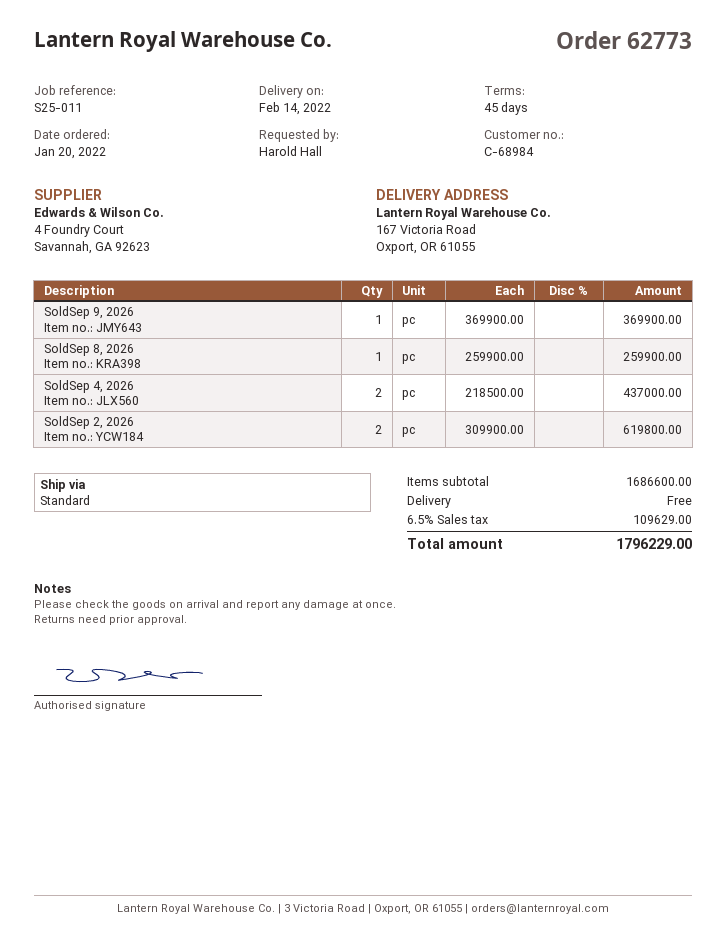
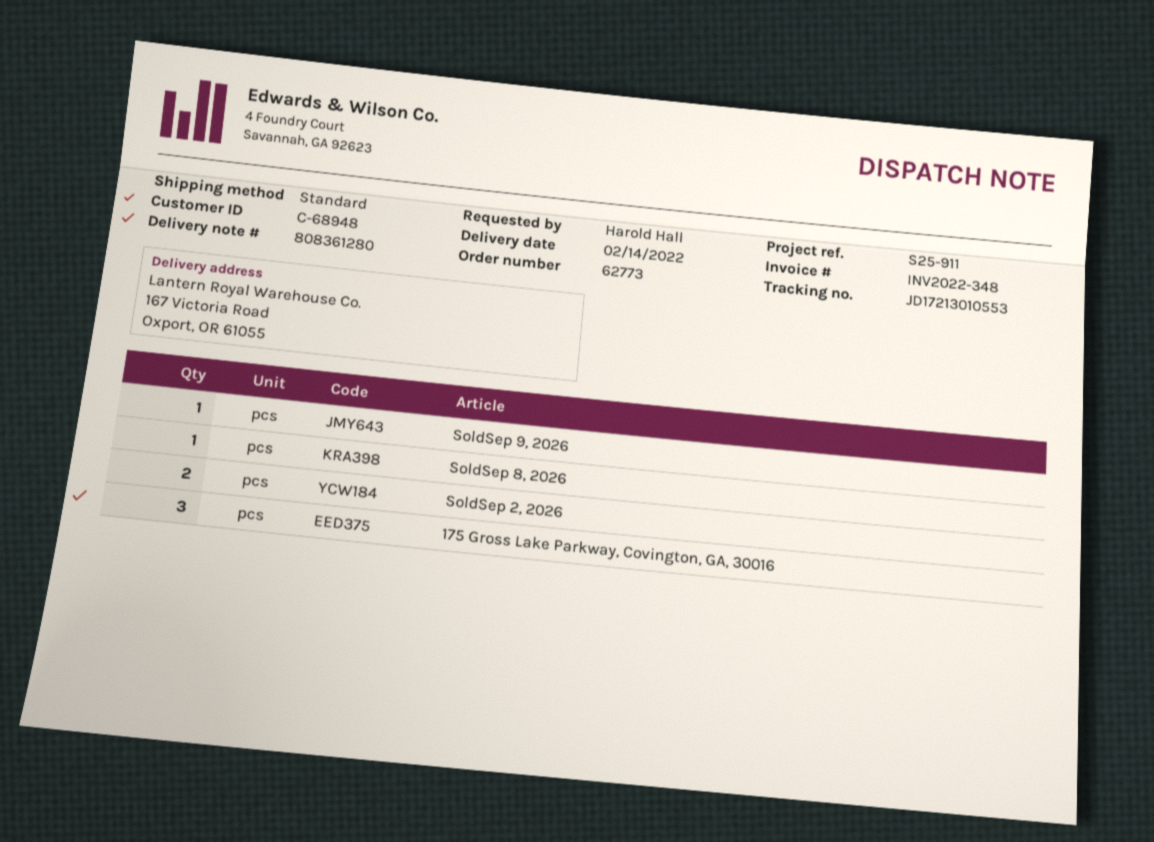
customer number: C-68984 -> C-68948
reference: S25-011 -> S25-911
SoldSep 4, 2026: 2 -> none
175 Gross Lake Parkway, Covington, GA, 30016: none -> 3

